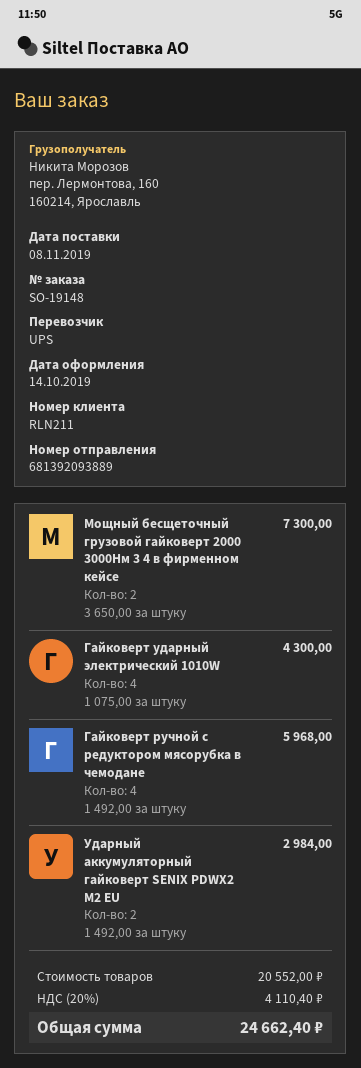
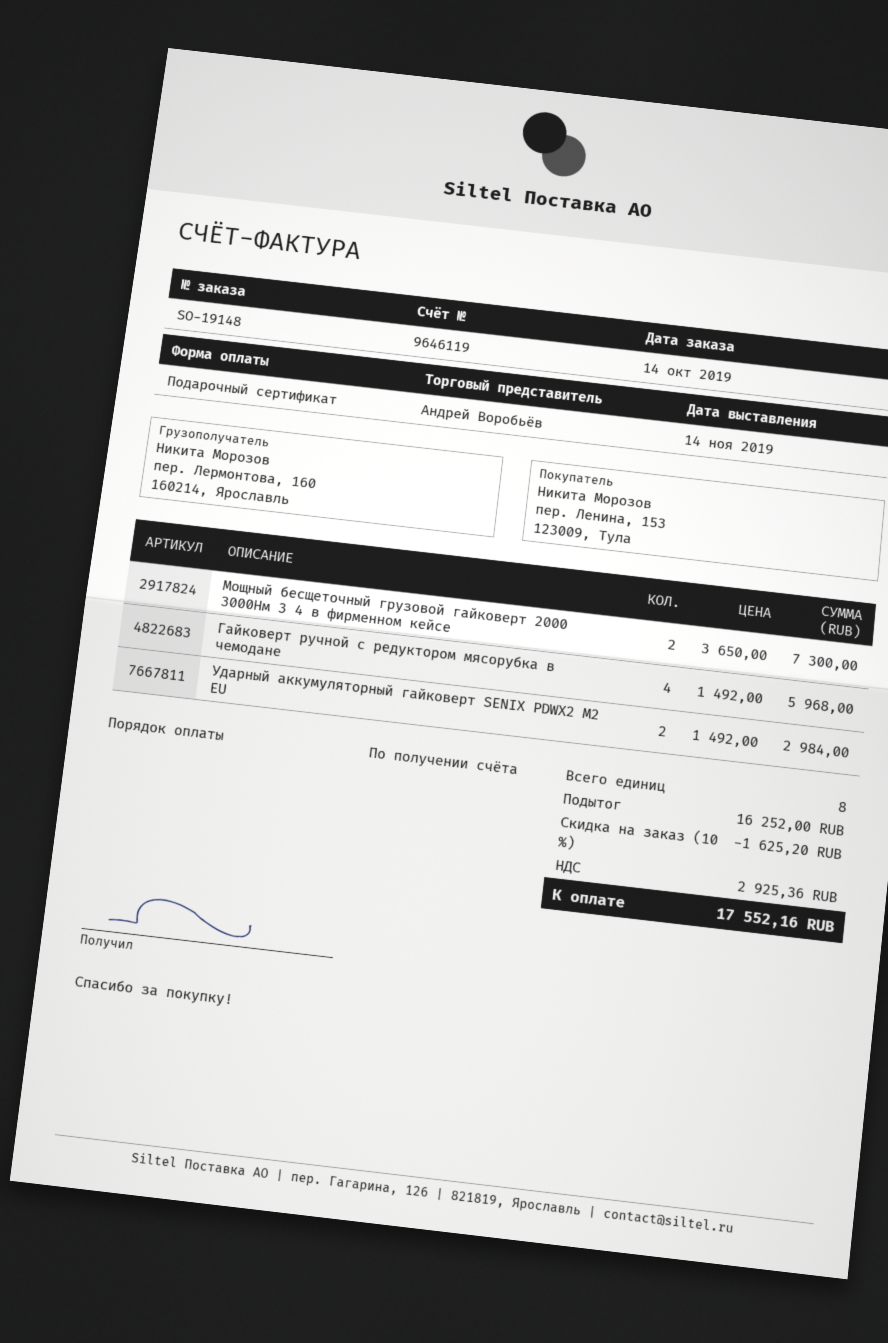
Гайковерт ударный электрический 1010W: 4 x 1075.00 = 4300.00 -> none
subtotal: 20552.00 -> 16252.00
discount: none -> 10% = 1625.20
tax: 4110.40 -> 2925.36
total: 24662.40 -> 17552.16

